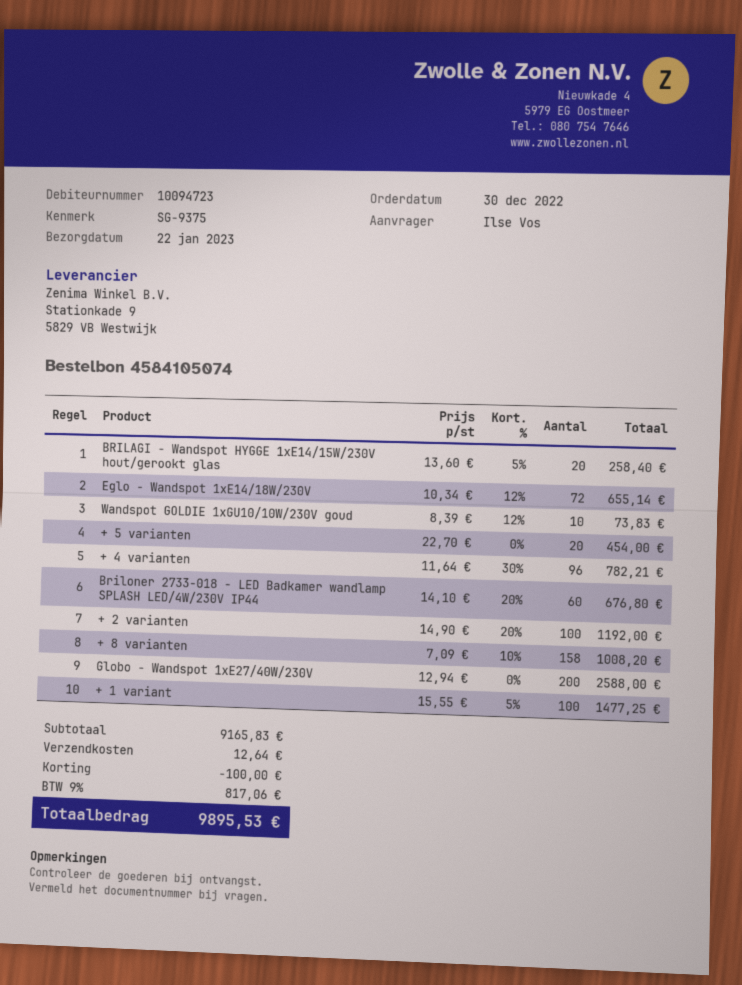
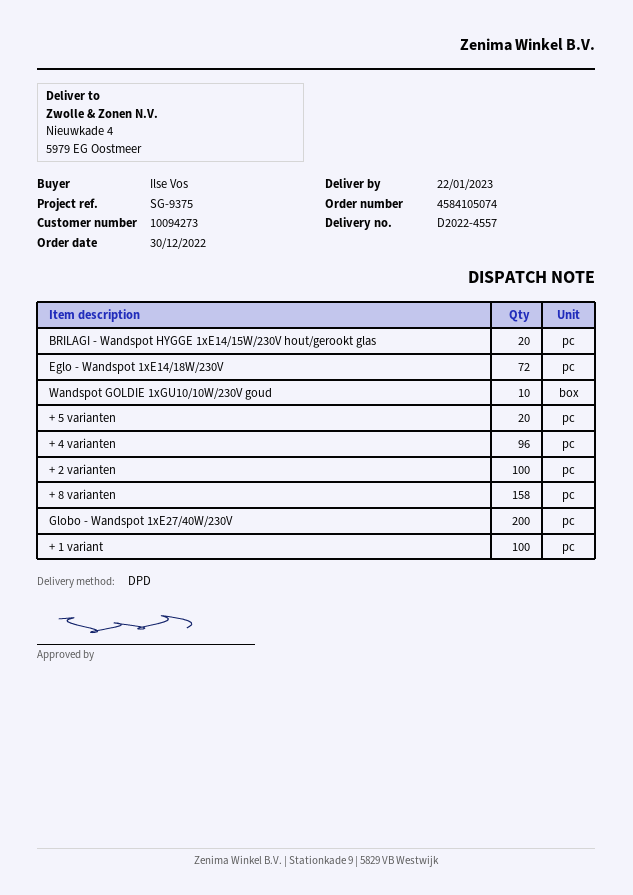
customer number: 10094723 -> 10094273
Briloner 2733-018 - LED Badkamer wandlamp SPLASH LED/4W/230V IP44: 60 -> none

